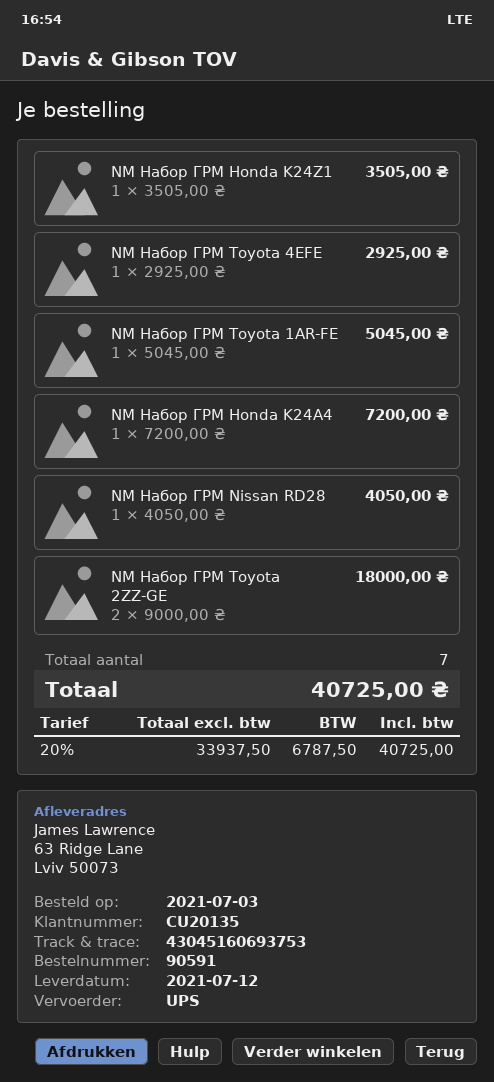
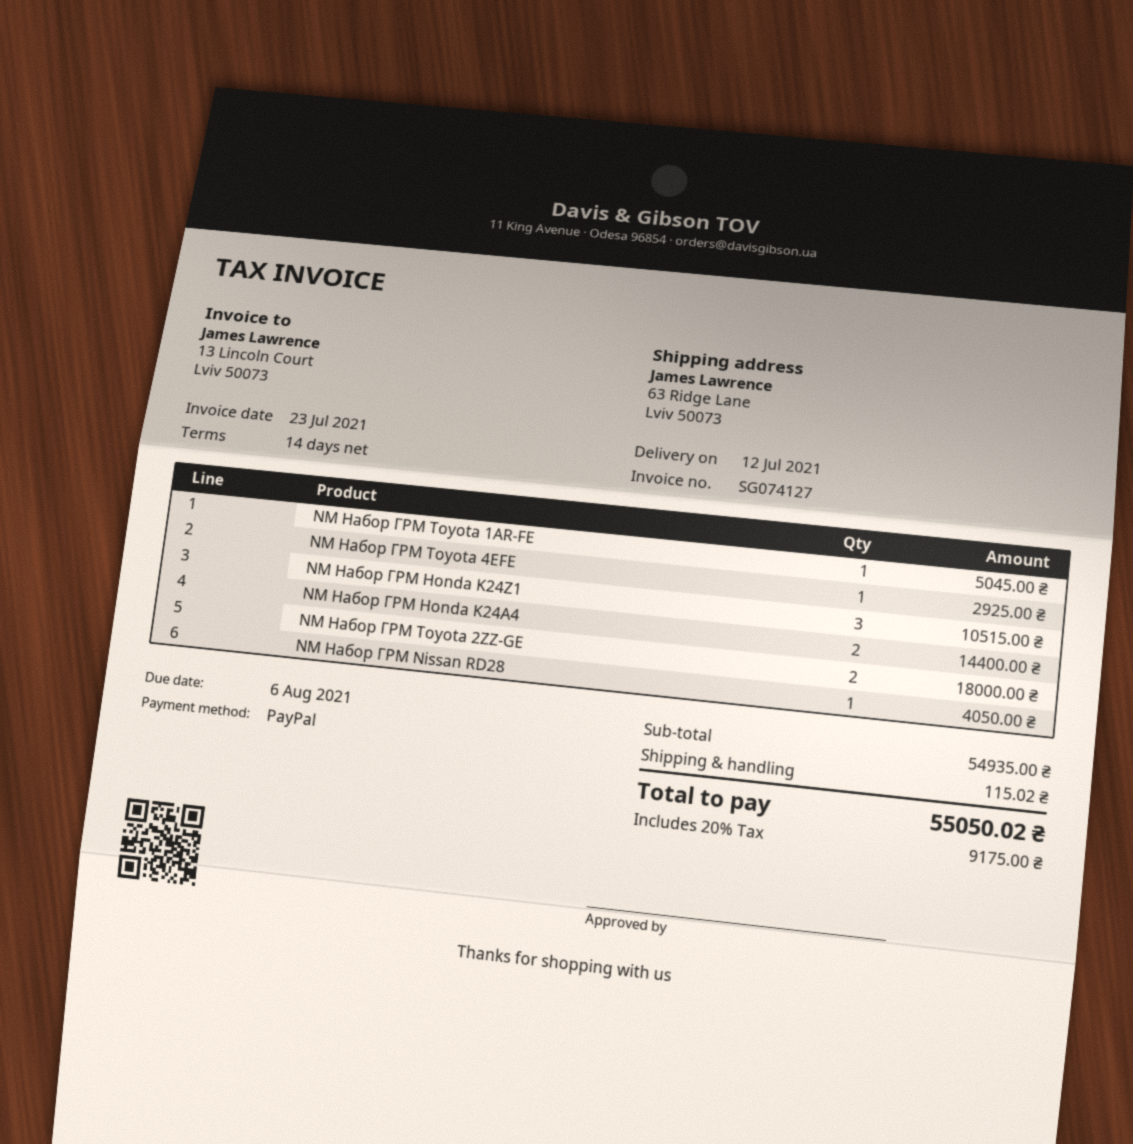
NM Набор ГРМ Honda K24Z1: 1 for 3505.00 -> 3 for 10515.00
NM Набор ГРМ Honda K24A4: 1 for 7200.00 -> 2 for 14400.00
shipping: none -> 115.02
tax: 20% = 6787.50 -> 20% = 9175.00
total: 40725.00 -> 55050.02

